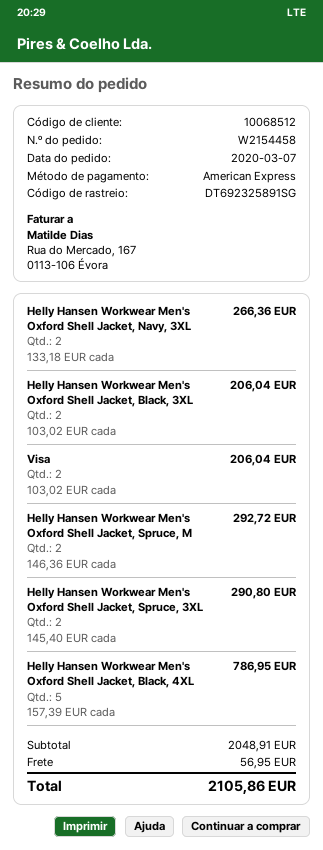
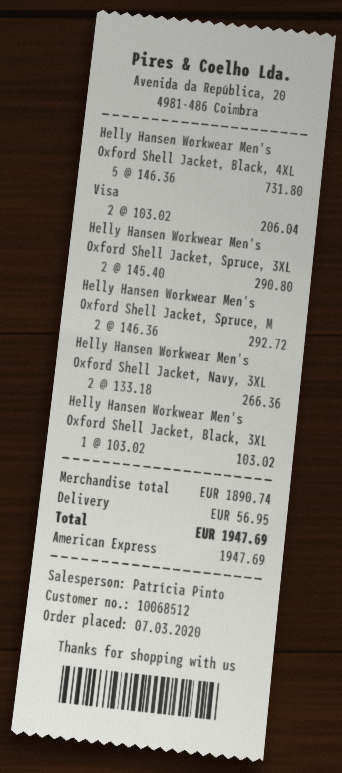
Helly Hansen Workwear Men's Oxford Shell Jacket, Black, 3XL: 2 x 103.02 = 206.04 -> 1 x 103.02 = 103.02
Helly Hansen Workwear Men's Oxford Shell Jacket, Black, 4XL: 5 x 157.39 = 786.95 -> 5 x 146.36 = 731.80
subtotal: 2048.91 -> 1890.74
total: 2105.86 -> 1947.69

